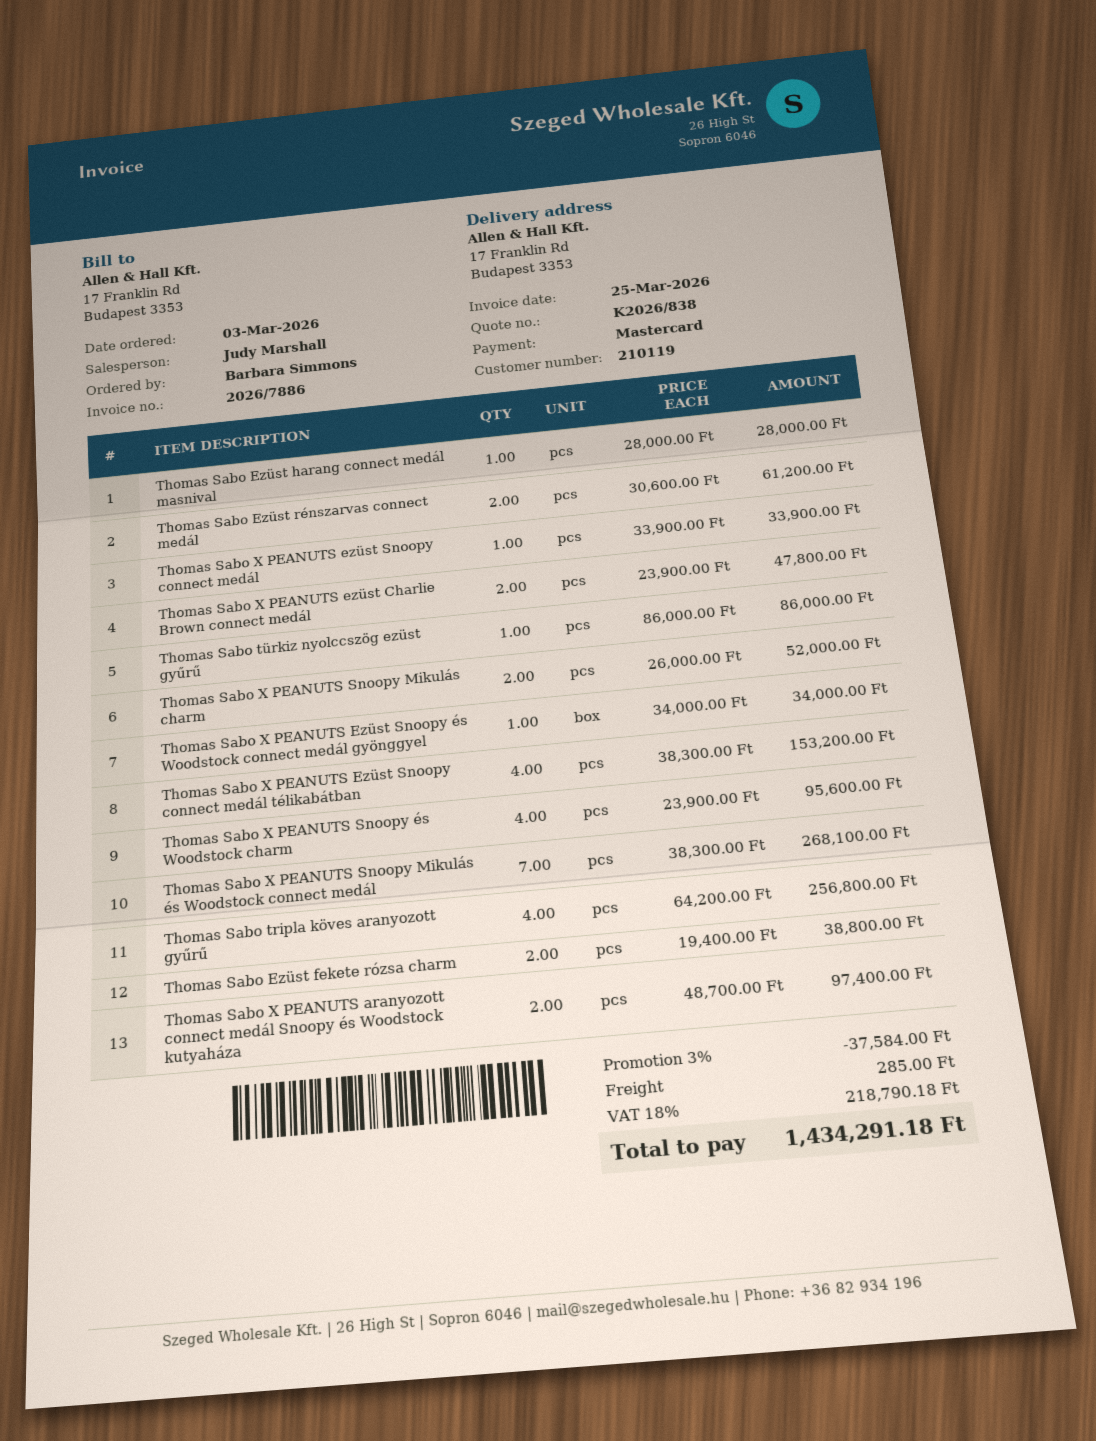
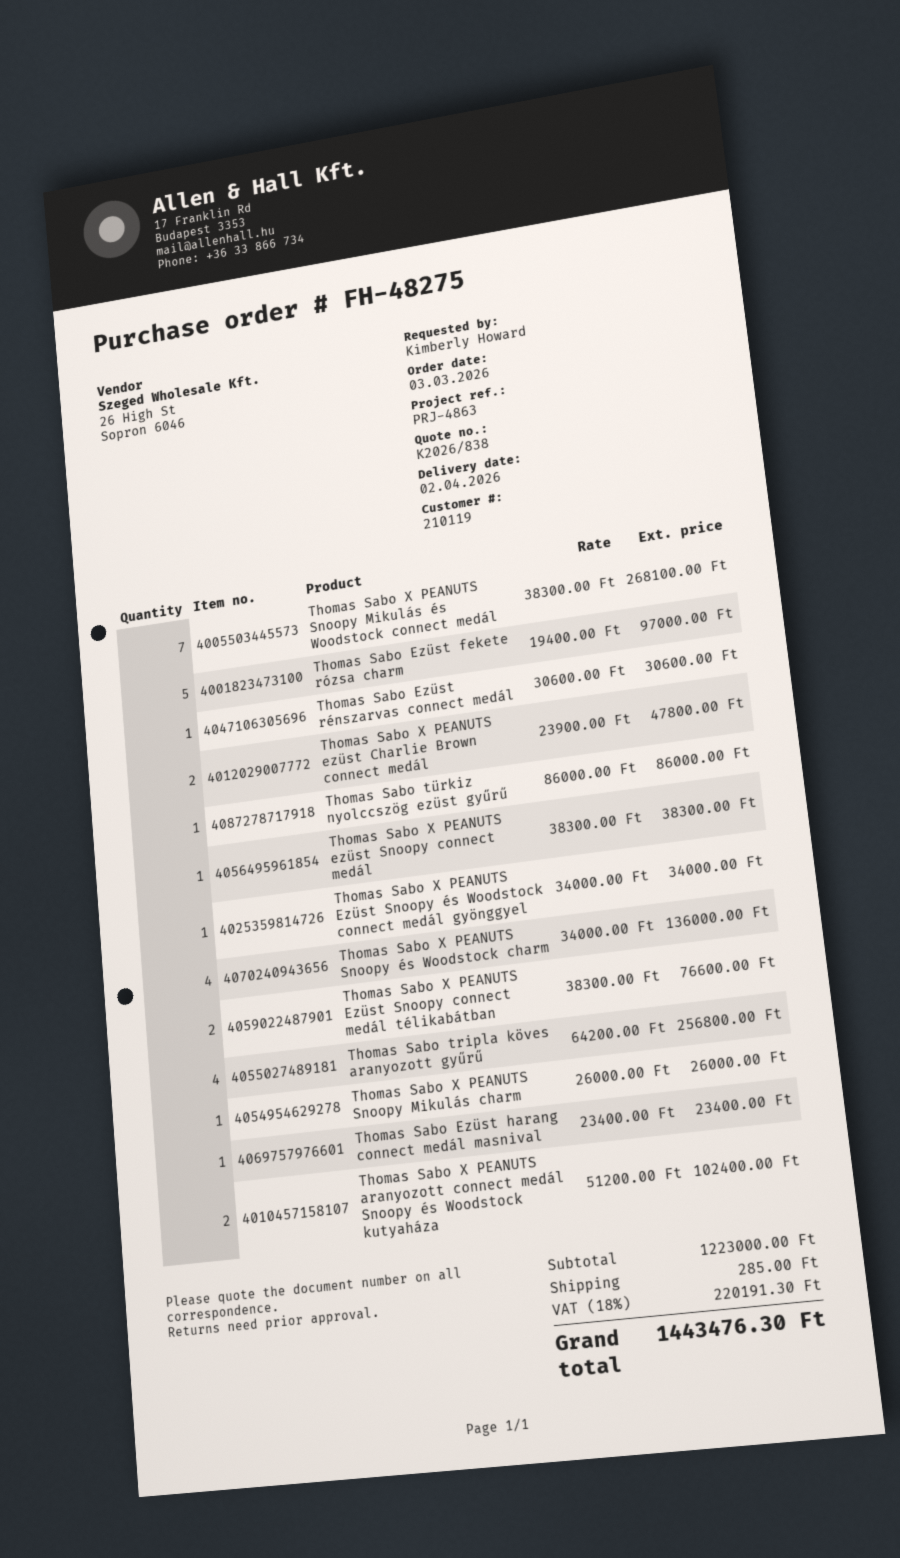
ordered by: Barbara Simmons -> Kimberly Howard
Thomas Sabo Ezüst harang connect medál masnival: 1 x 28000.00 = 28000.00 -> 1 x 23400.00 = 23400.00
Thomas Sabo Ezüst rénszarvas connect medál: 2 x 30600.00 = 61200.00 -> 1 x 30600.00 = 30600.00
Thomas Sabo X PEANUTS ezüst Snoopy connect medál: 1 x 33900.00 = 33900.00 -> 1 x 38300.00 = 38300.00
Thomas Sabo X PEANUTS Snoopy Mikulás charm: 2 x 26000.00 = 52000.00 -> 1 x 26000.00 = 26000.00
Thomas Sabo X PEANUTS Ezüst Snoopy connect medál télikabátban: 4 x 38300.00 = 153200.00 -> 2 x 38300.00 = 76600.00
Thomas Sabo X PEANUTS Snoopy és Woodstock charm: 4 x 23900.00 = 95600.00 -> 4 x 34000.00 = 136000.00
Thomas Sabo Ezüst fekete rózsa charm: 2 x 19400.00 = 38800.00 -> 5 x 19400.00 = 97000.00
Thomas Sabo X PEANUTS aranyozott connect medál Snoopy és Woodstock kutyaháza: 2 x 48700.00 = 97400.00 -> 2 x 51200.00 = 102400.00
discount: 3% = 37584.00 -> none
tax: 18% = 218790.18 -> 18% = 220191.30
total: 1434291.18 -> 1443476.30

